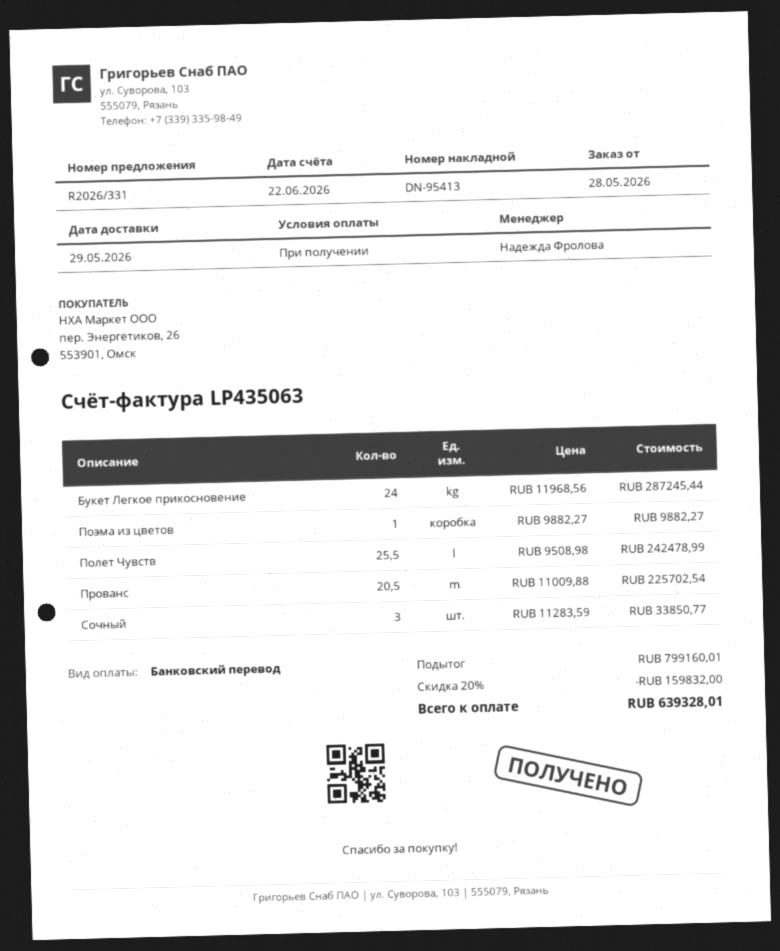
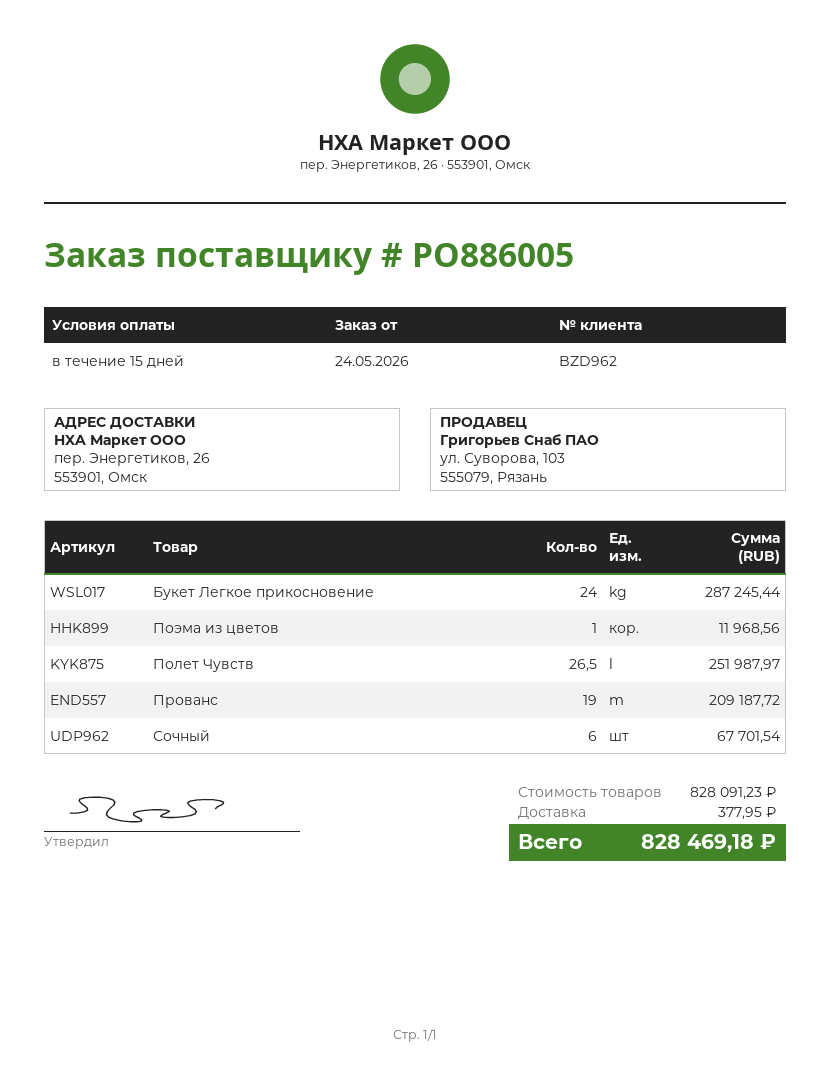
order date: 2026-05-28 -> 2026-05-24
payment terms: on receipt -> 15 days
Поэма из цветов: 1 for 9882.27 -> 1 for 11968.56
Полет Чувств: 25.5 for 242478.99 -> 26.5 for 251987.97
Прованс: 20.5 for 225702.54 -> 19 for 209187.72
Сочный: 3 for 33850.77 -> 6 for 67701.54
subtotal: 799160.01 -> 828091.23
discount: 20% = 159832.00 -> none
shipping: none -> 377.95
total: 639328.01 -> 828469.18

